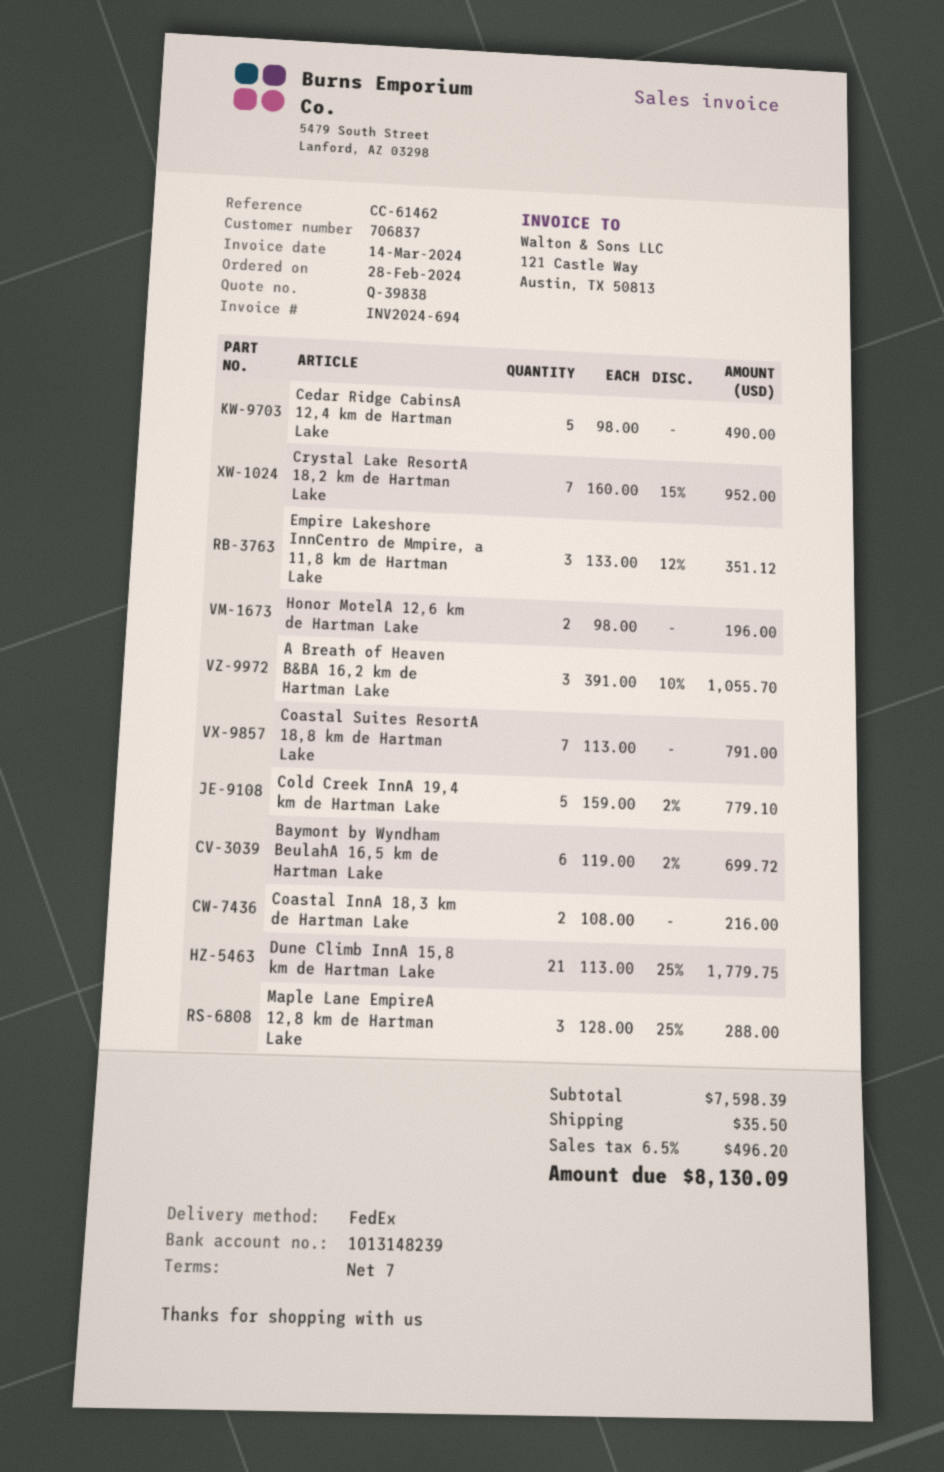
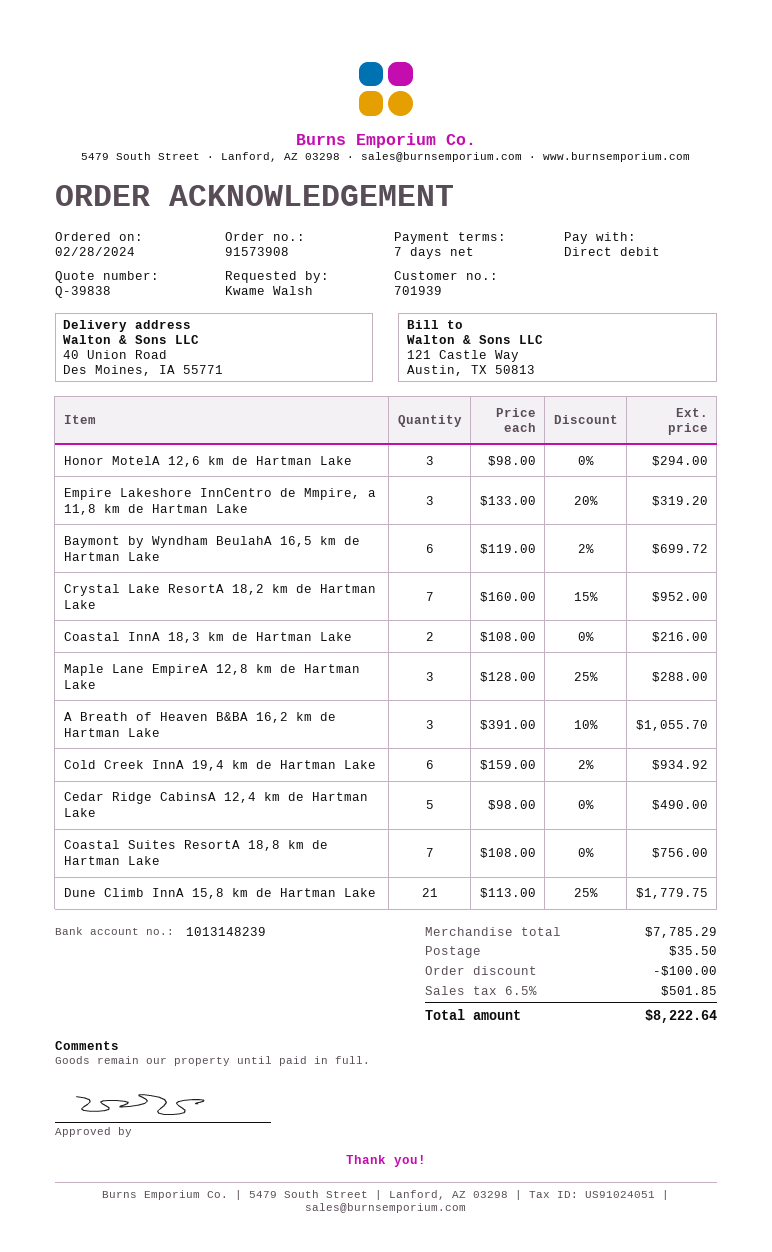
customer number: 706837 -> 701939
Empire Lakeshore InnCentro de Mmpire, a 11,8 km de Hartman Lake: 3 x 133.00 - 12% = 351.12 -> 3 x 133.00 - 20% = 319.20
Honor MotelA 12,6 km de Hartman Lake: 2 x 98.00 = 196.00 -> 3 x 98.00 = 294.00
Coastal Suites ResortA 18,8 km de Hartman Lake: 7 x 113.00 = 791.00 -> 7 x 108.00 = 756.00
Cold Creek InnA 19,4 km de Hartman Lake: 5 x 159.00 - 2% = 779.10 -> 6 x 159.00 - 2% = 934.92
subtotal: 7598.39 -> 7785.29
discount: none -> 100.00
tax: 6.5% = 496.20 -> 6.5% = 501.85
total: 8130.09 -> 8222.64

